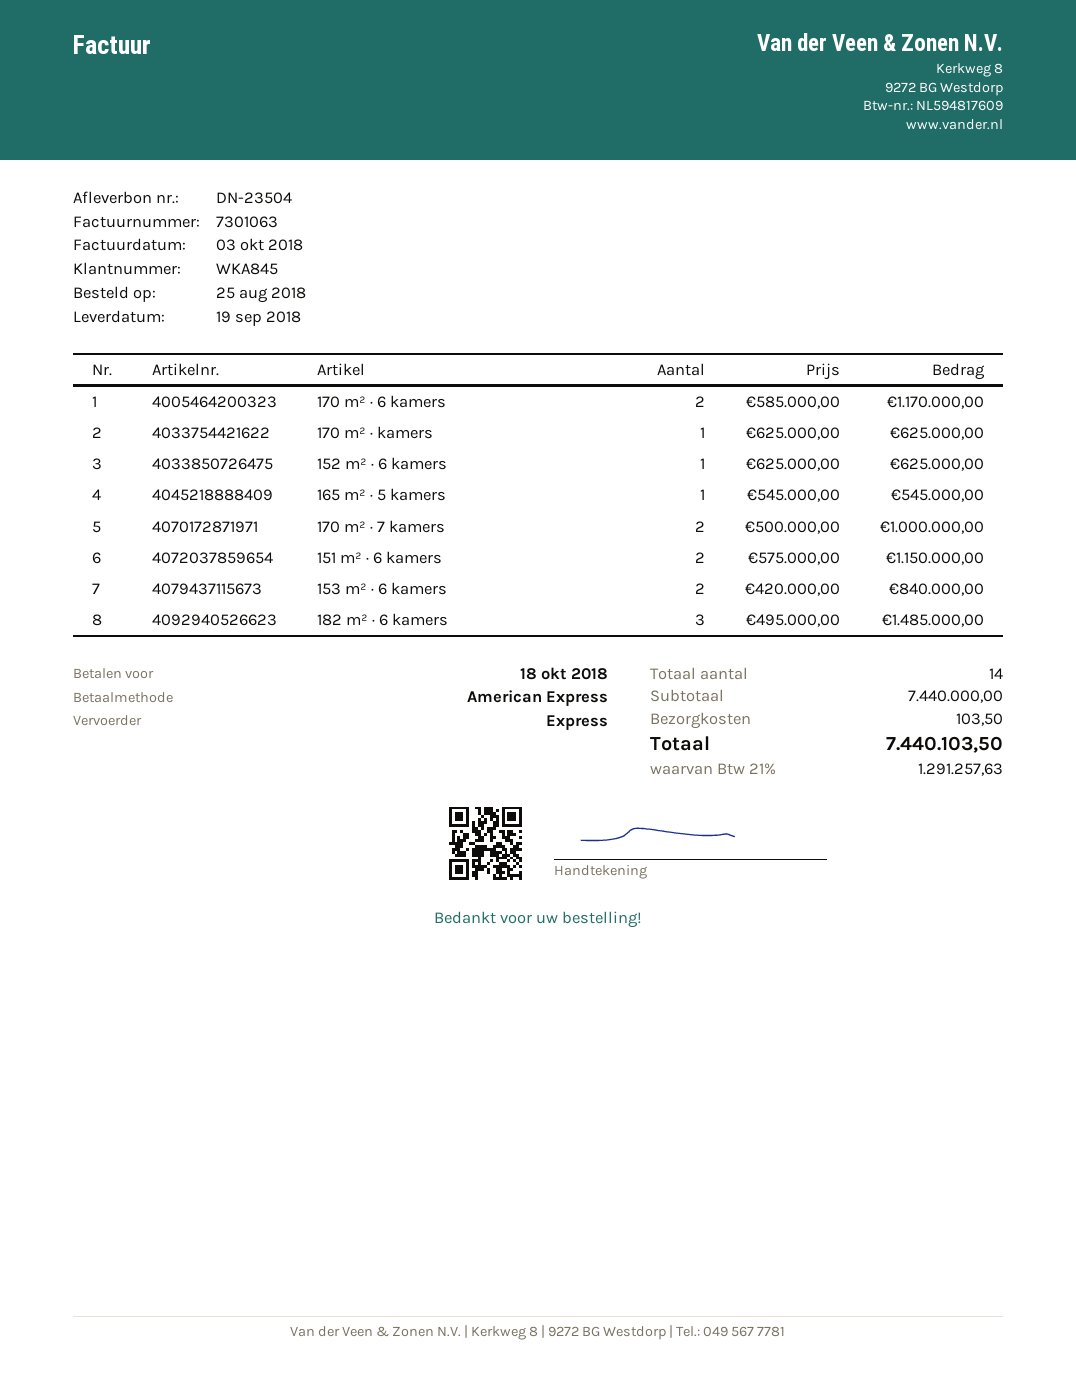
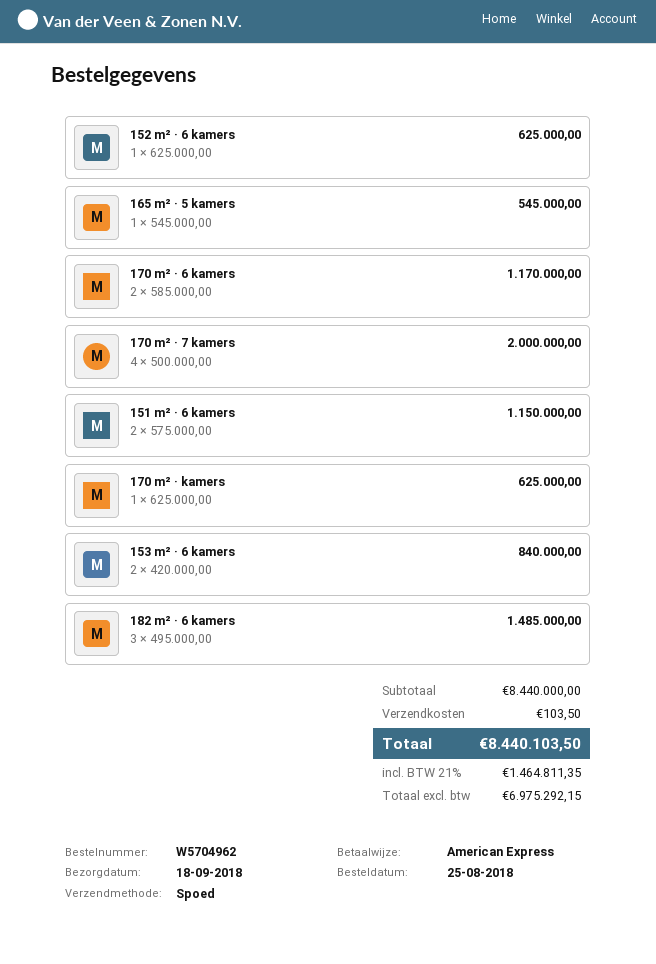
delivery date: 2018-09-19 -> 2018-09-18
170 m² · 7 kamers: 2 x 500000.00 = 1000000.00 -> 4 x 500000.00 = 2000000.00
subtotal: 7440000.00 -> 8440000.00
tax: 21% = 1291257.63 -> 21% = 1464811.35
total: 7440103.50 -> 8440103.50

